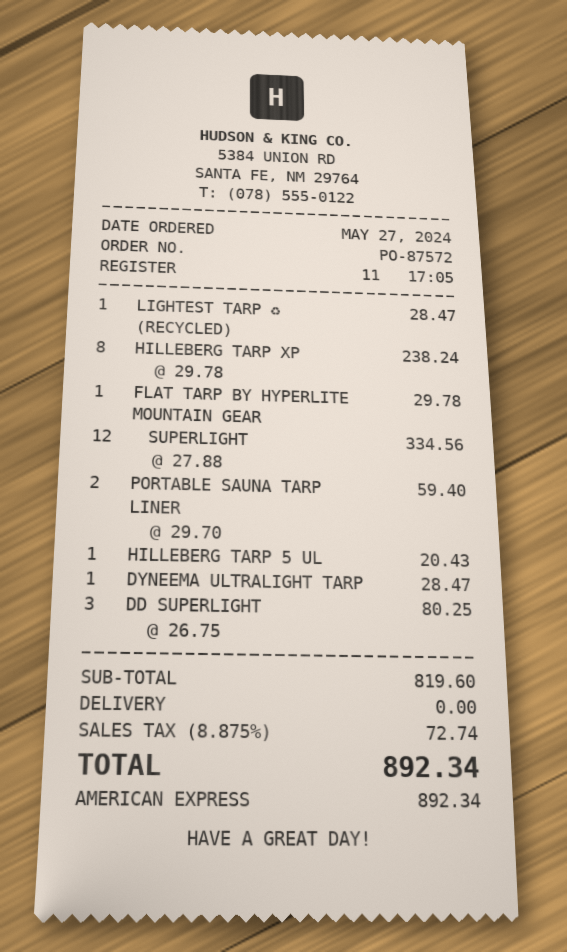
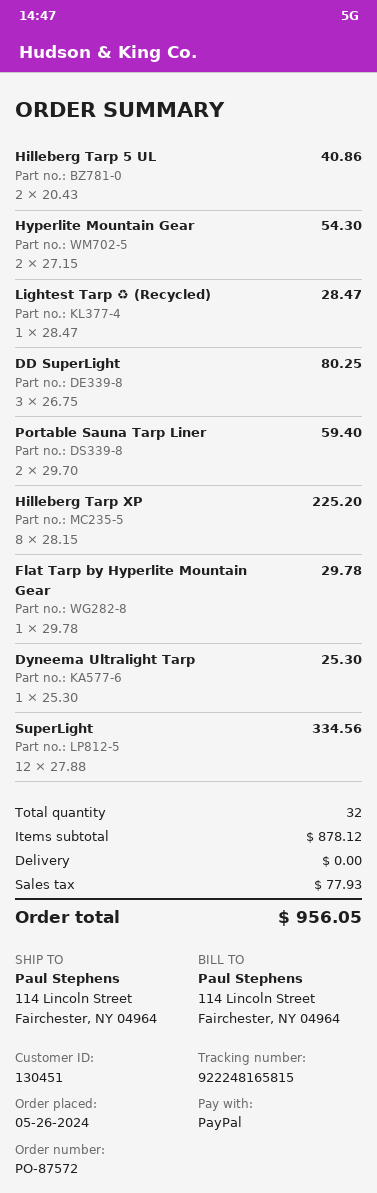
order date: 2024-05-27 -> 2024-05-26
payment method: American Express -> PayPal
HILLEBERG TARP XP: 8 x 29.78 = 238.24 -> 8 x 28.15 = 225.20
HILLEBERG TARP 5 UL: 1 x 20.43 = 20.43 -> 2 x 20.43 = 40.86
DYNEEMA ULTRALIGHT TARP: 1 x 28.47 = 28.47 -> 1 x 25.30 = 25.30
Hyperlite Mountain Gear: none -> 2 x 27.15 = 54.30
subtotal: 819.60 -> 878.12
tax: 72.74 -> 77.93
total: 892.34 -> 956.05

